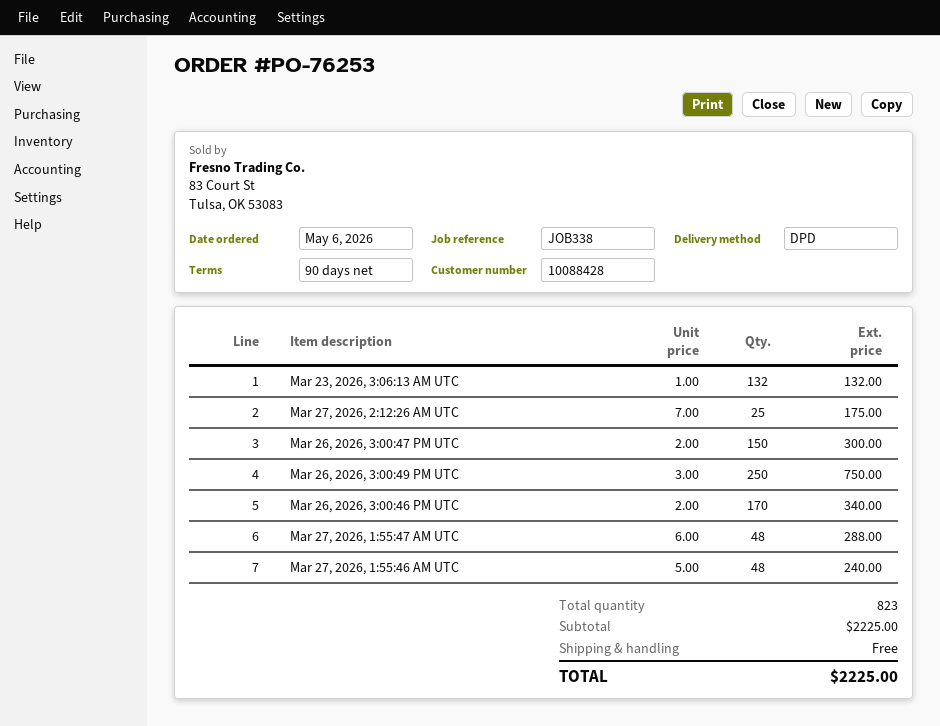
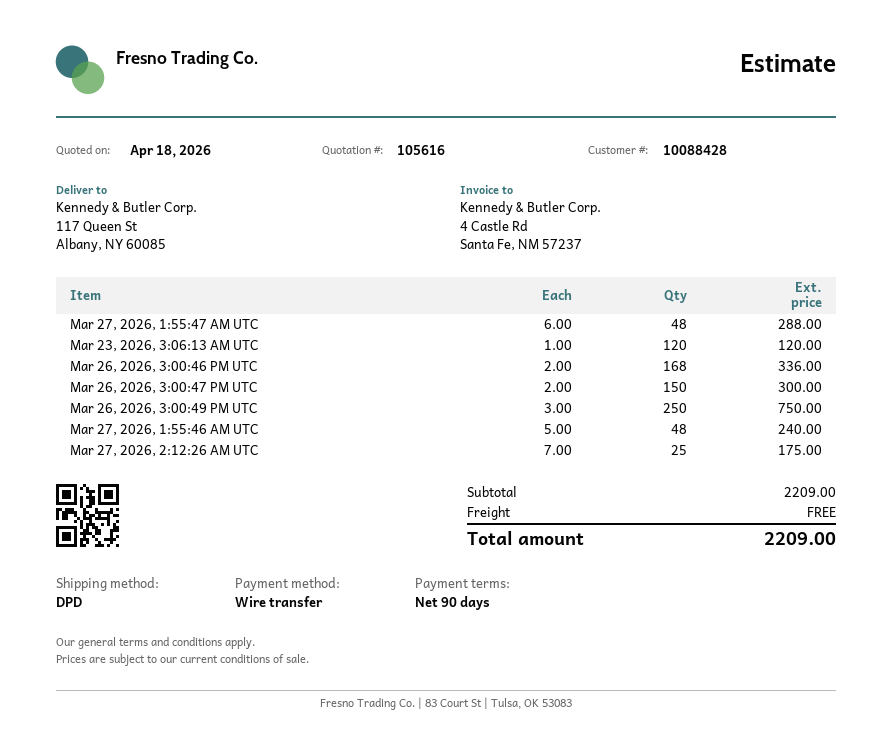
Mar 23, 2026, 3:06:13 AM UTC: 132 x 1.00 = 132.00 -> 120 x 1.00 = 120.00
Mar 26, 2026, 3:00:46 PM UTC: 170 x 2.00 = 340.00 -> 168 x 2.00 = 336.00
subtotal: 2225.00 -> 2209.00
total: 2225.00 -> 2209.00

